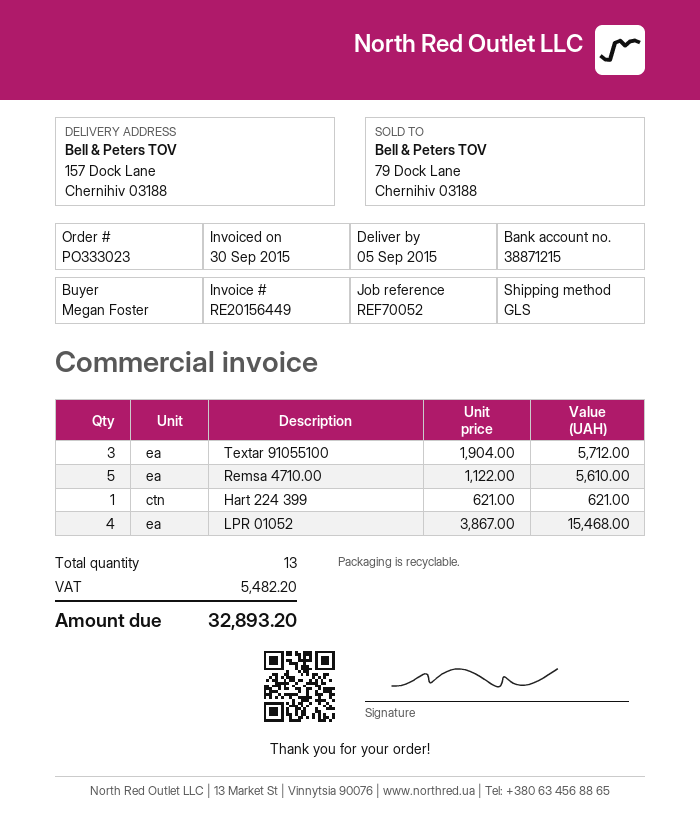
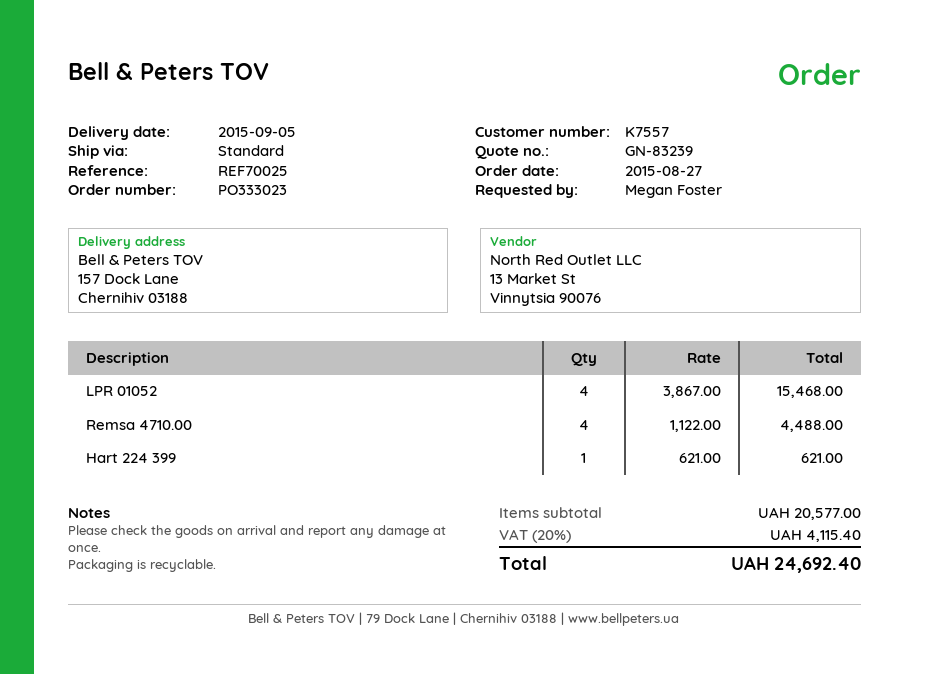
reference: REF70052 -> REF70025
shipping method: GLS -> standard
Textar 91055100: 3 x 1904.00 = 5712.00 -> none
Remsa 4710.00: 5 x 1122.00 = 5610.00 -> 4 x 1122.00 = 4488.00
tax: 5482.20 -> 4115.40
total: 32893.20 -> 24692.40

